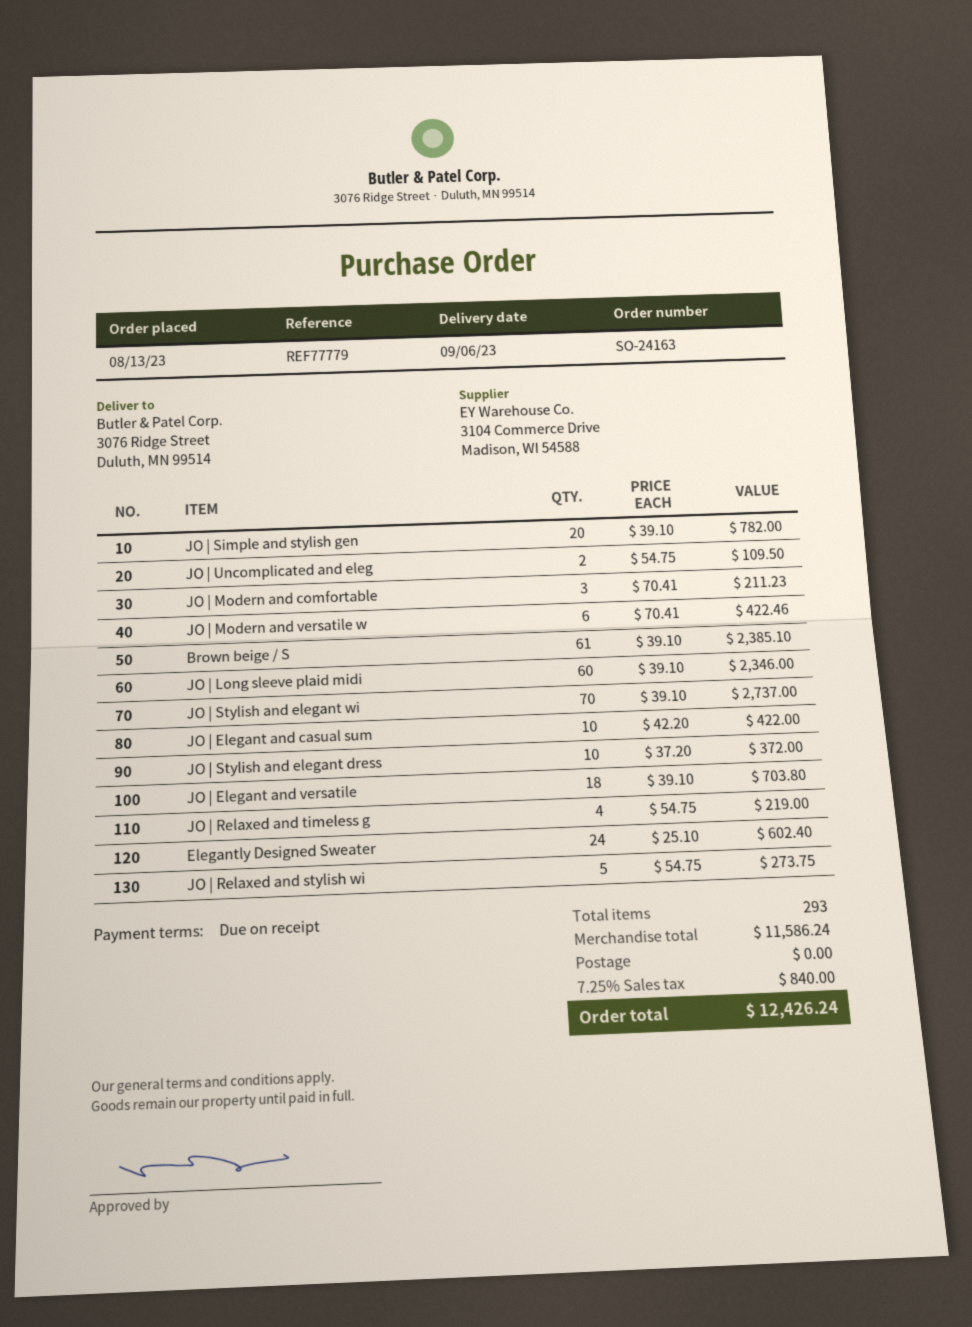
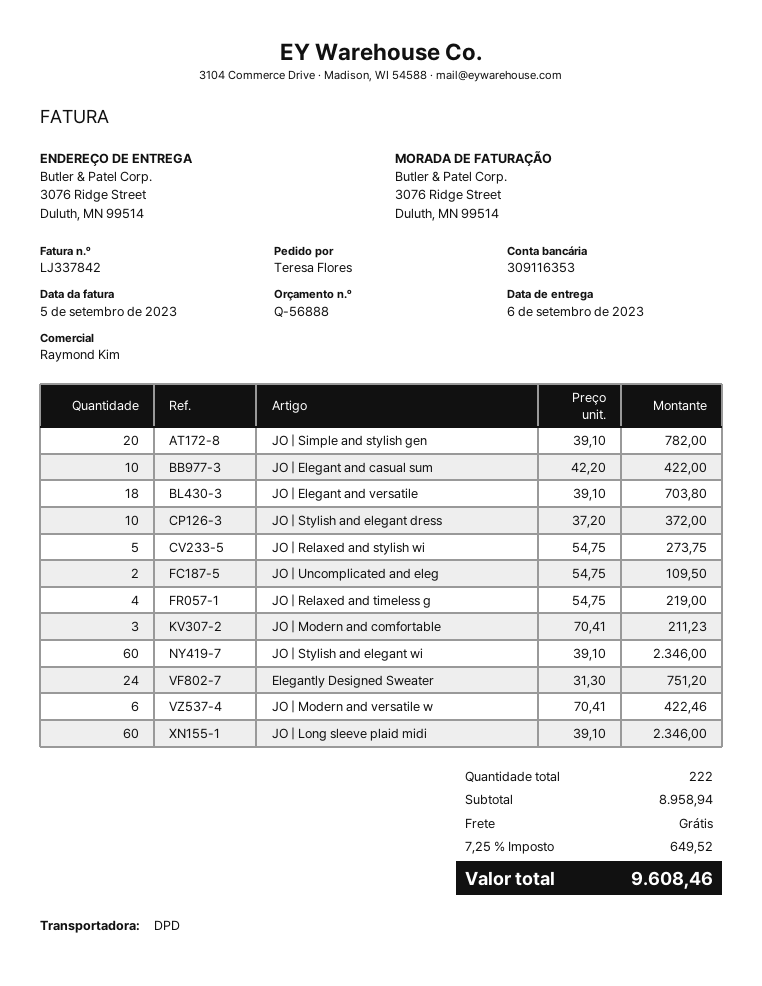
Brown beige / S: 61 x 39.10 = 2385.10 -> none
JO | Stylish and elegant wi: 70 x 39.10 = 2737.00 -> 60 x 39.10 = 2346.00
Elegantly Designed Sweater: 24 x 25.10 = 602.40 -> 24 x 31.30 = 751.20
total quantity: 293 -> 222
subtotal: 11586.24 -> 8958.94
tax: 7.25% = 840.00 -> 7.25% = 649.52
total: 12426.24 -> 9608.46

